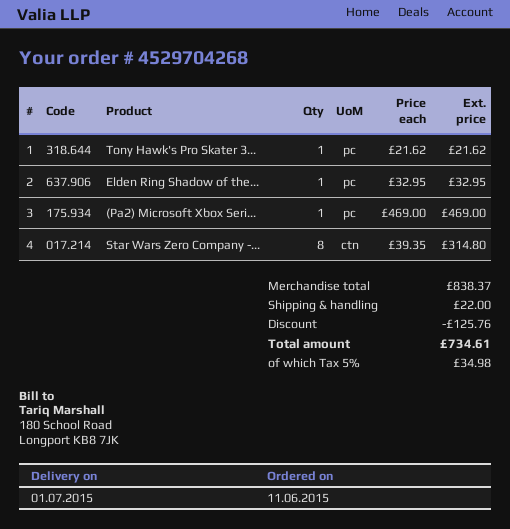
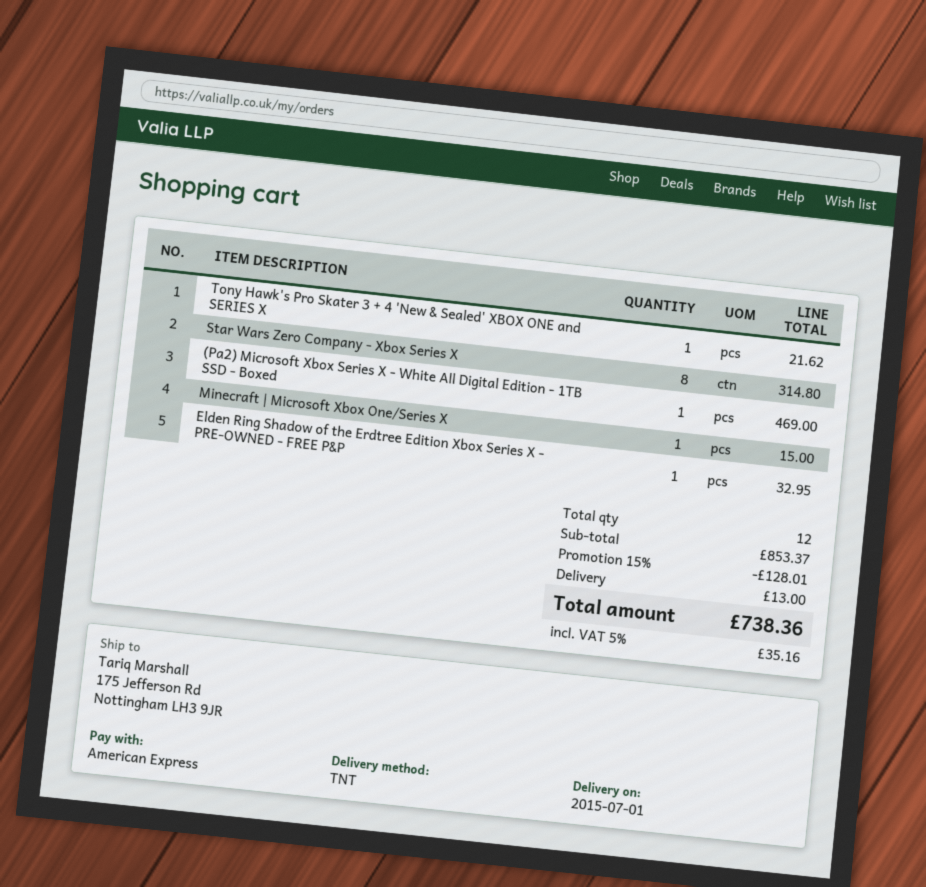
Minecraft | Microsoft Xbox One/Series X: none -> 1 for 15.00
subtotal: 838.37 -> 853.37
discount: 125.76 -> 128.01
shipping: 22.00 -> 13.00
tax: 5% = 34.98 -> 5% = 35.16
total: 734.61 -> 738.36

